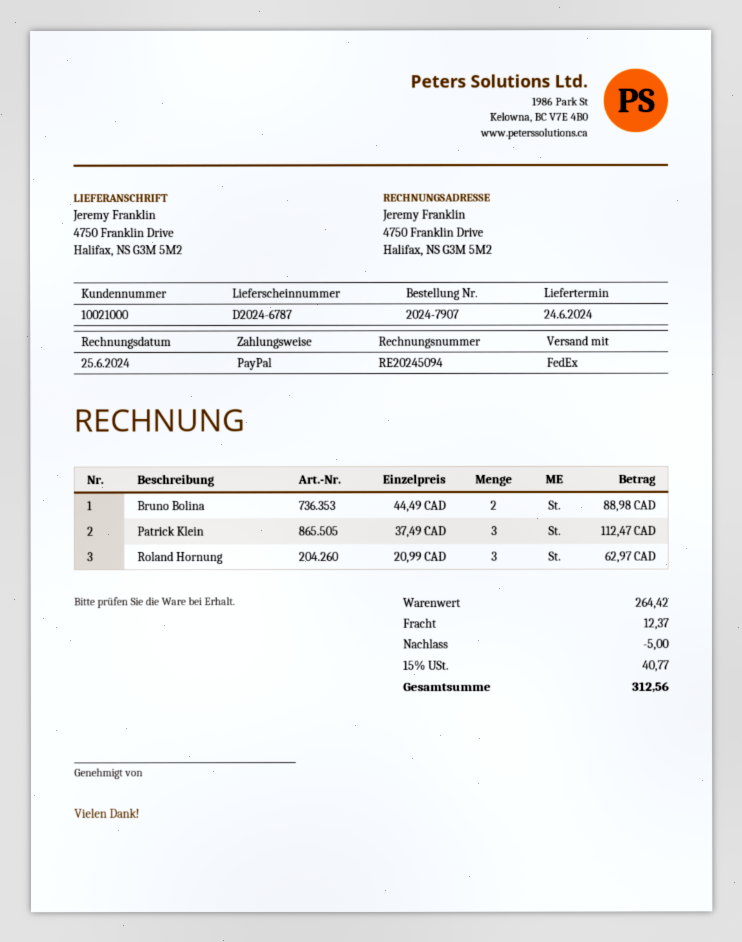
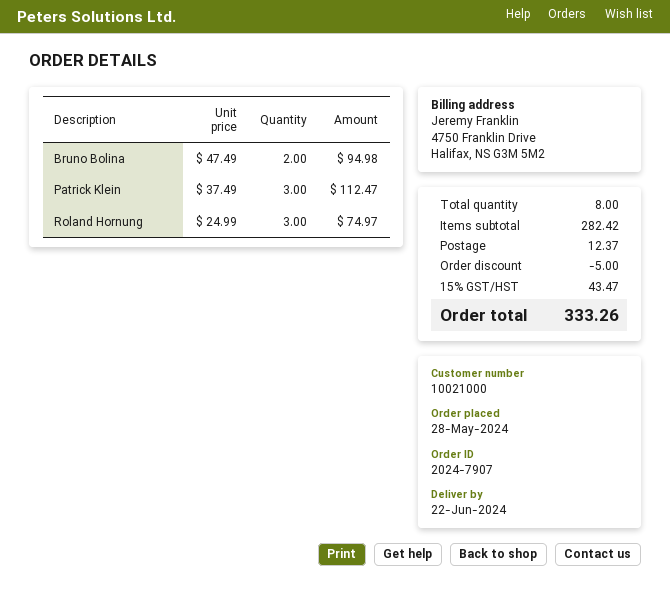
delivery date: 2024-06-24 -> 2024-06-22
Bruno Bolina: 2 x 44.49 = 88.98 -> 2 x 47.49 = 94.98
Roland Hornung: 3 x 20.99 = 62.97 -> 3 x 24.99 = 74.97
subtotal: 264.42 -> 282.42
tax: 15% = 40.77 -> 15% = 43.47
total: 312.56 -> 333.26

